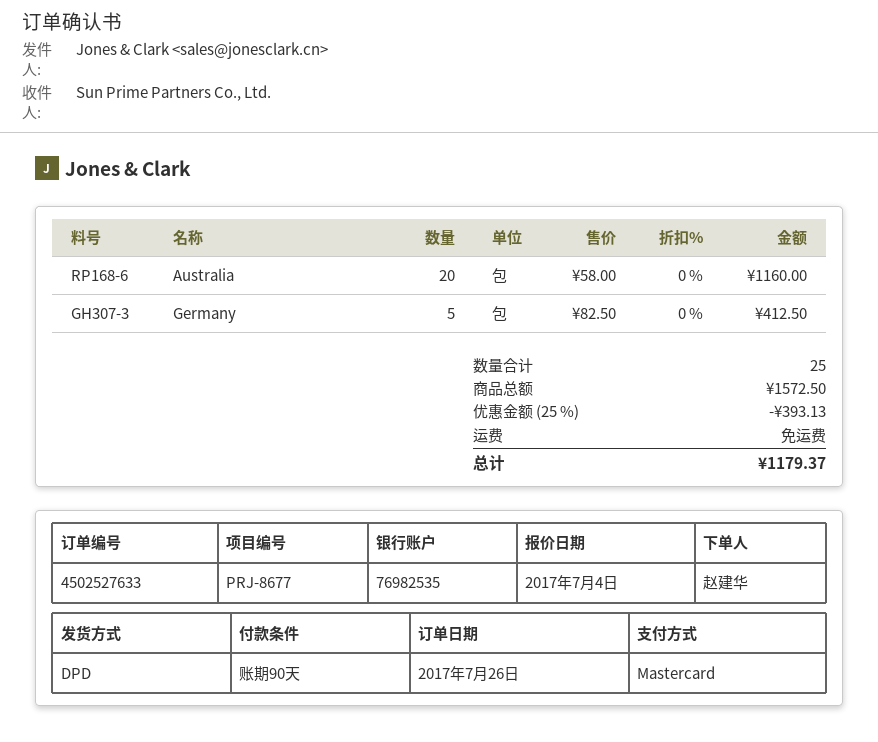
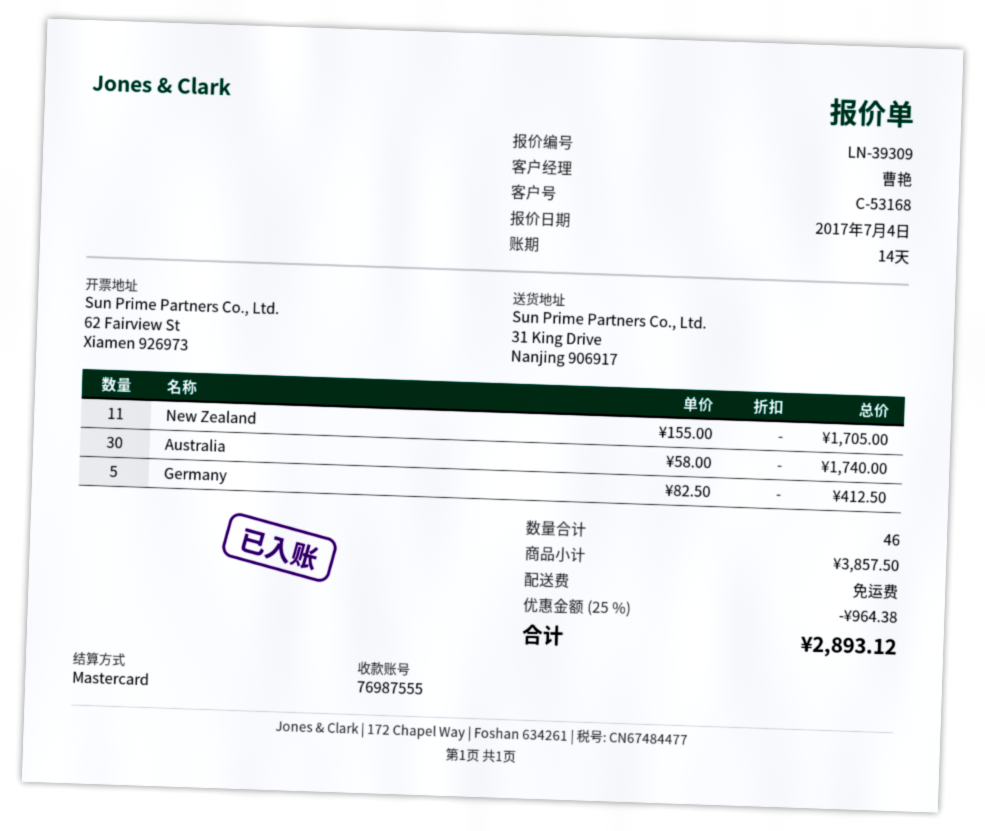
payment terms: 90 days -> 14 days
bank account: 76982535 -> 76987555
Australia: 20 x 58.00 = 1160.00 -> 30 x 58.00 = 1740.00
New Zealand: none -> 11 x 155.00 = 1705.00
total quantity: 25 -> 46
subtotal: 1572.50 -> 3857.50
discount: 25% = 393.13 -> 25% = 964.38
total: 1179.37 -> 2893.12

